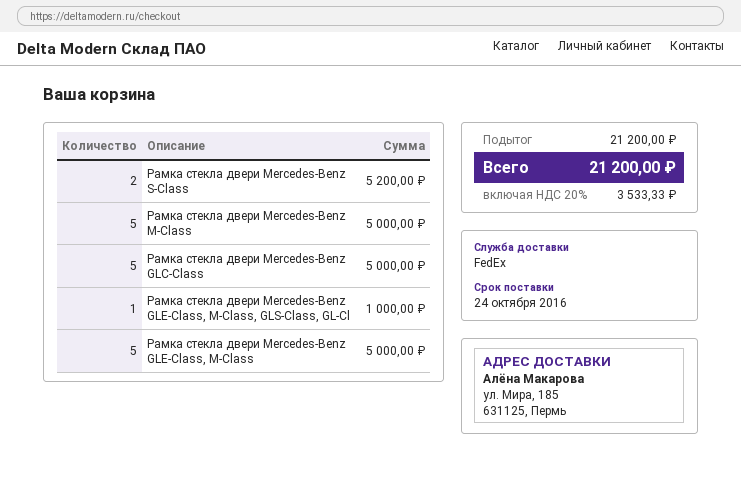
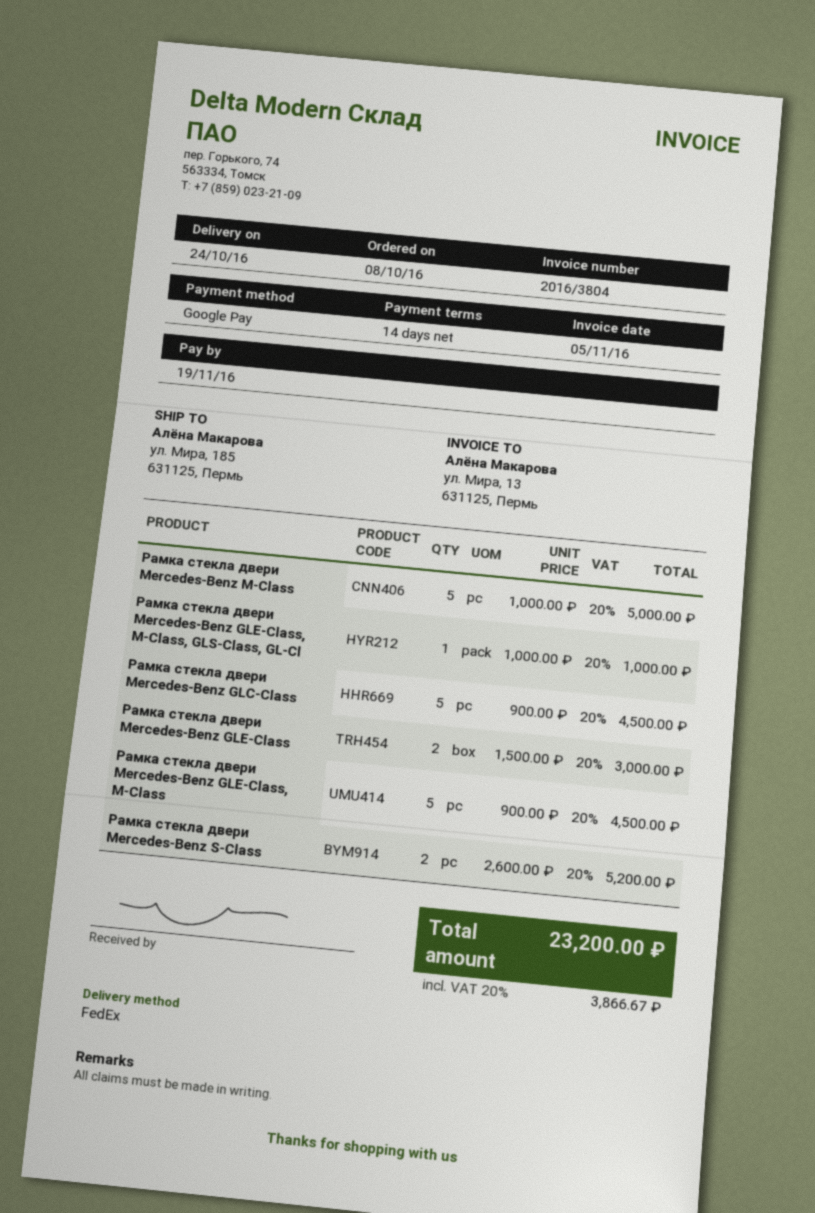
Рамка стекла двери Mercedes-Benz GLC-Class: 5 for 5000.00 -> 5 for 4500.00
Рамка стекла двери Mercedes-Benz GLE-Class, M-Class: 5 for 5000.00 -> 5 for 4500.00
Рамка стекла двери Mercedes-Benz GLE-Class: none -> 2 for 3000.00
tax: 20% = 3533.33 -> 20% = 3866.67
total: 21200.00 -> 23200.00

